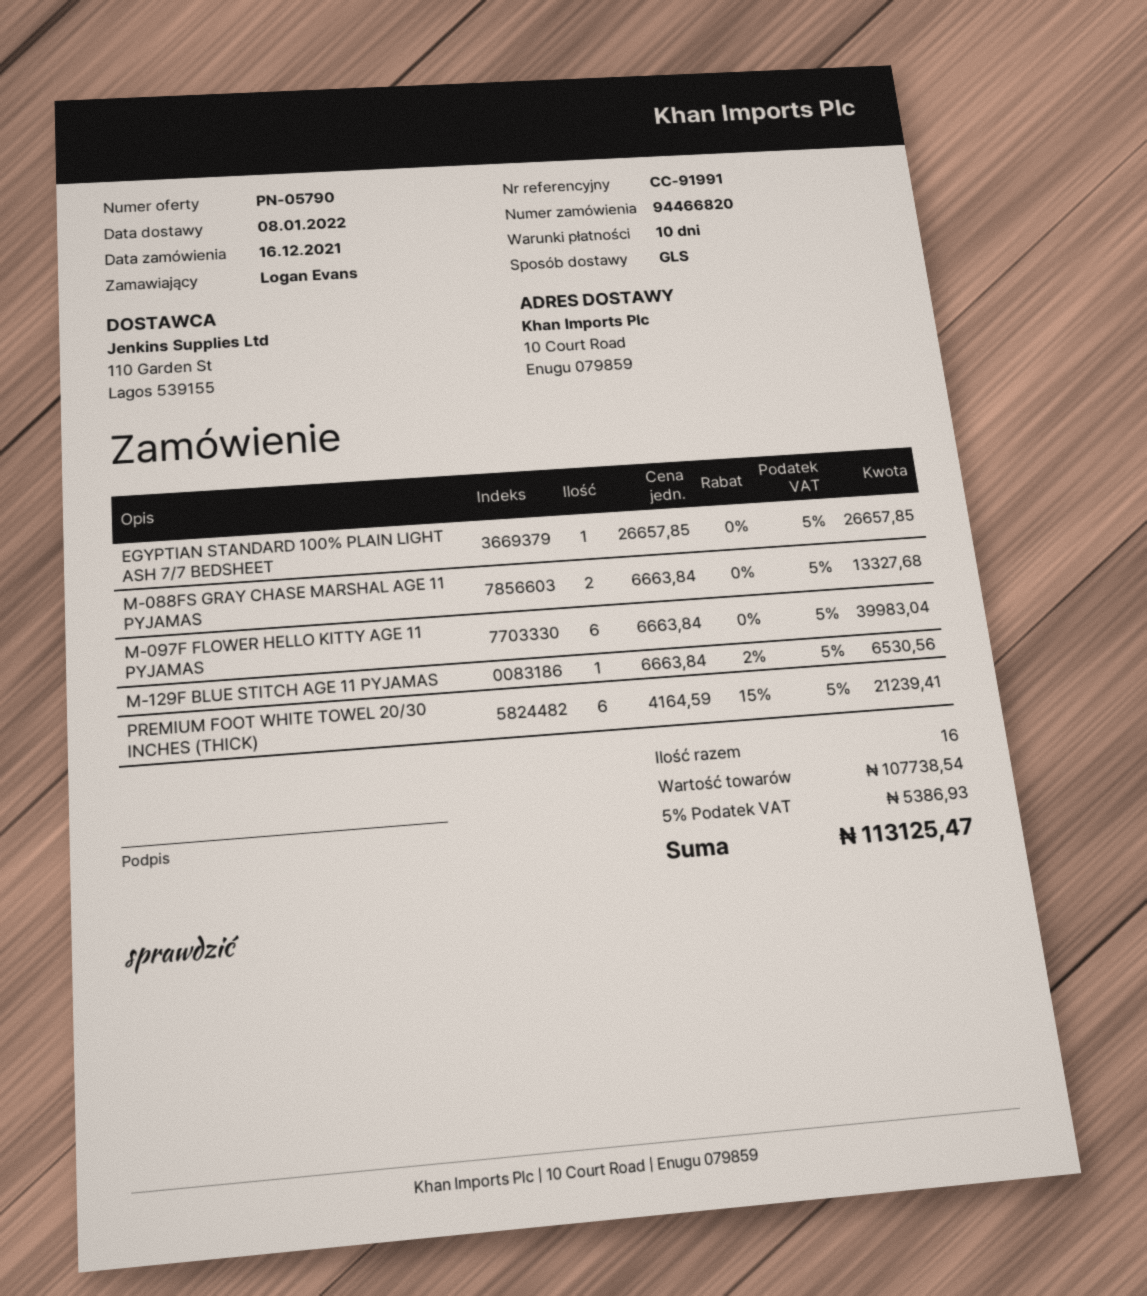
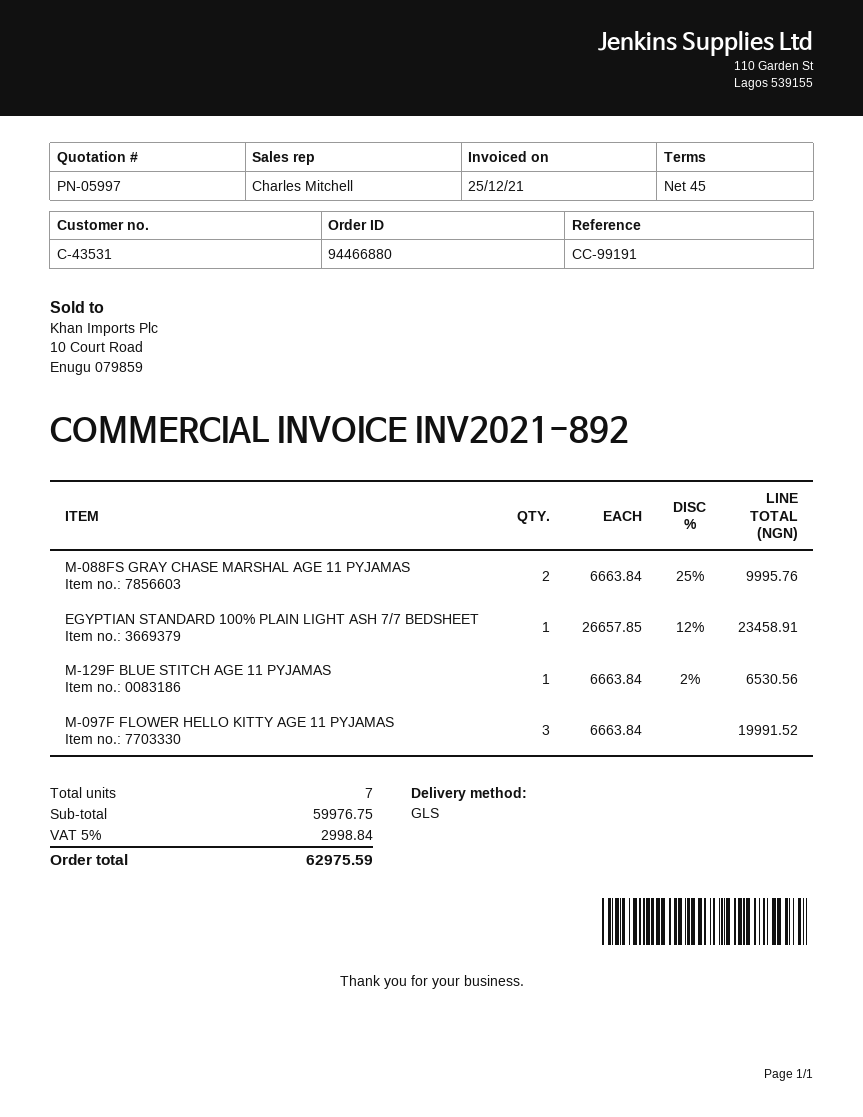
quote number: PN-05790 -> PN-05997
order number: 94466820 -> 94466880
payment terms: 10 days -> 45 days
reference: CC-91991 -> CC-99191
EGYPTIAN STANDARD 100% PLAIN LIGHT ASH 7/7 BEDSHEET: 1 x 26657.85 = 26657.85 -> 1 x 26657.85 - 12% = 23458.91
M-088FS GRAY CHASE MARSHAL AGE 11 PYJAMAS: 2 x 6663.84 = 13327.68 -> 2 x 6663.84 - 25% = 9995.76
M-097F FLOWER HELLO KITTY AGE 11 PYJAMAS: 6 x 6663.84 = 39983.04 -> 3 x 6663.84 = 19991.52
PREMIUM FOOT WHITE TOWEL 20/30 INCHES (THICK): 6 x 4164.59 - 15% = 21239.41 -> none
total quantity: 16 -> 7
subtotal: 107738.54 -> 59976.75
tax: 5% = 5386.93 -> 5% = 2998.84
total: 113125.47 -> 62975.59

